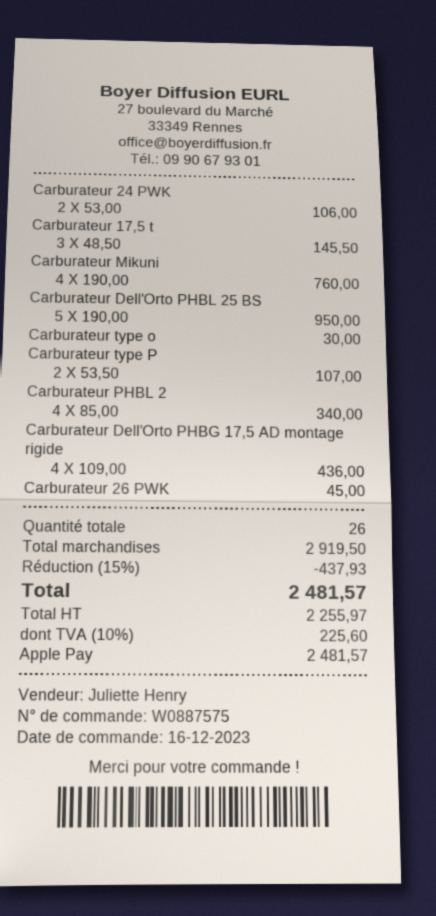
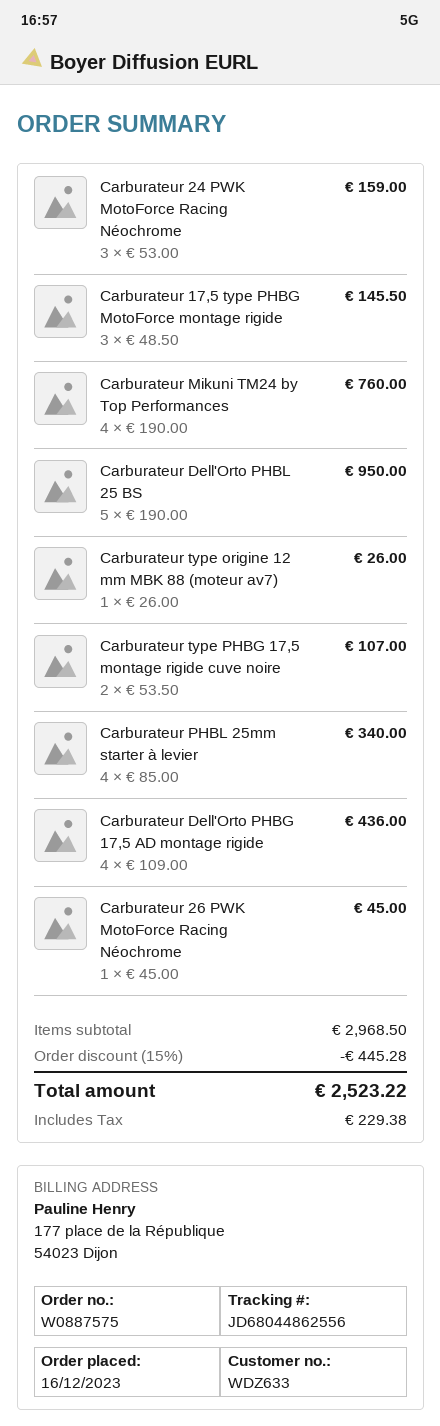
Carburateur 24 PWK: 2 x 53.00 = 106.00 -> 3 x 53.00 = 159.00
Carburateur type o: 1 x 30.00 = 30.00 -> 1 x 26.00 = 26.00
subtotal: 2919.50 -> 2968.50
discount: 15% = 437.93 -> 15% = 445.28
tax: 225.60 -> 229.38
total: 2481.57 -> 2523.22

